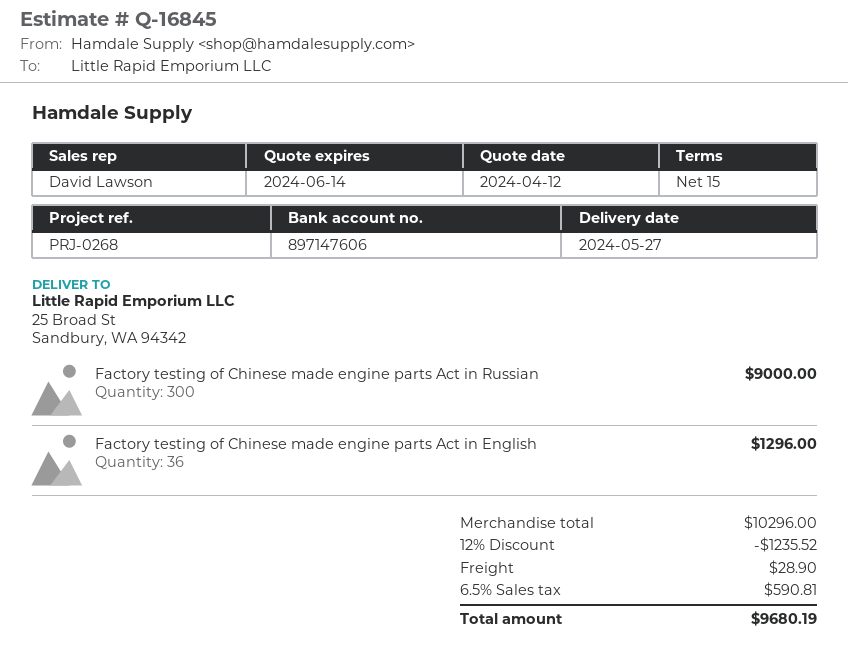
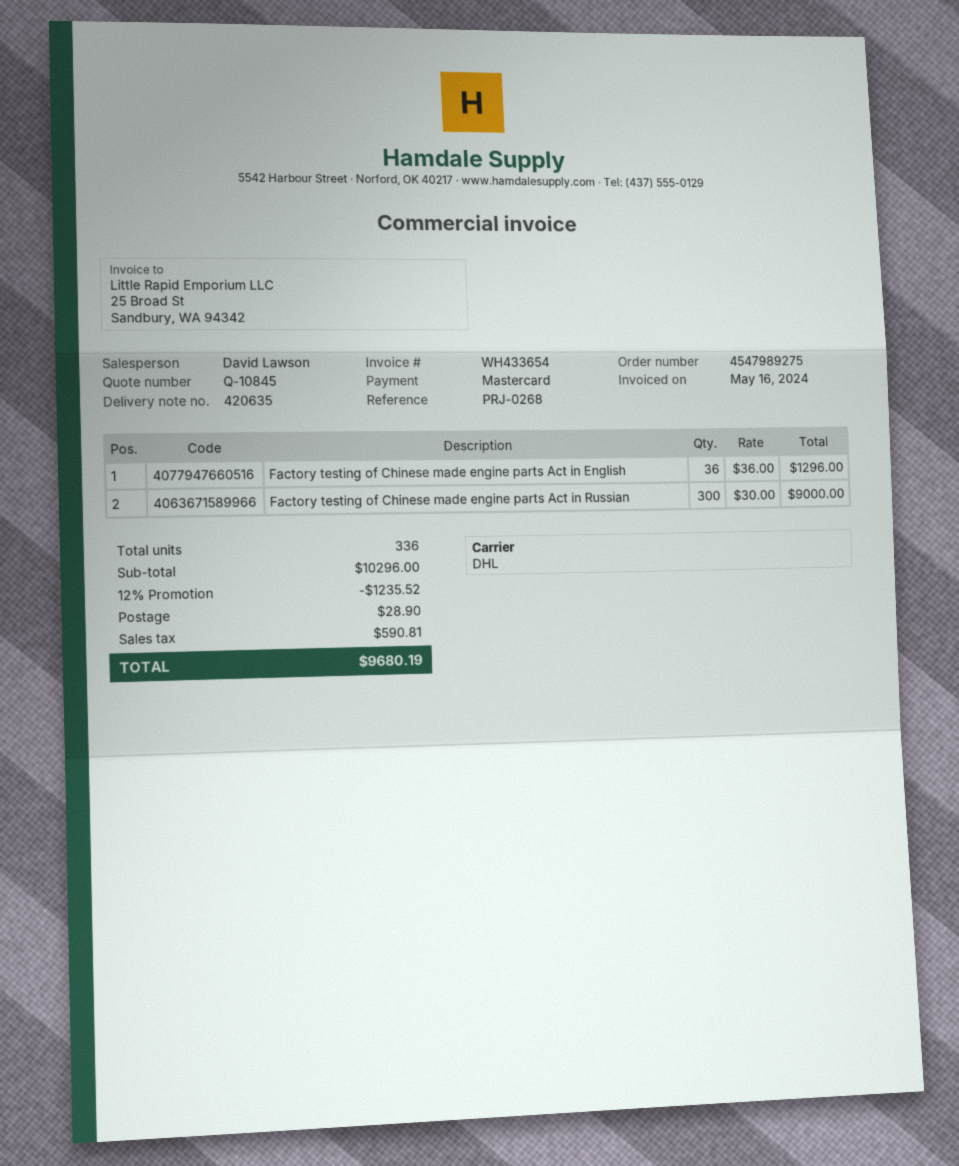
quote number: Q-16845 -> Q-10845

